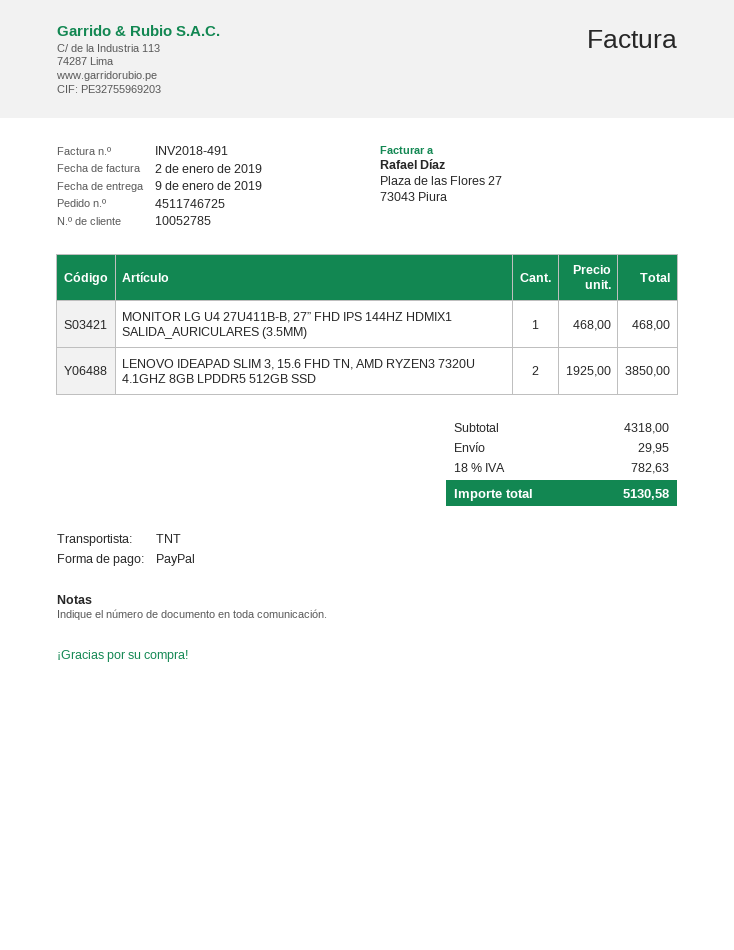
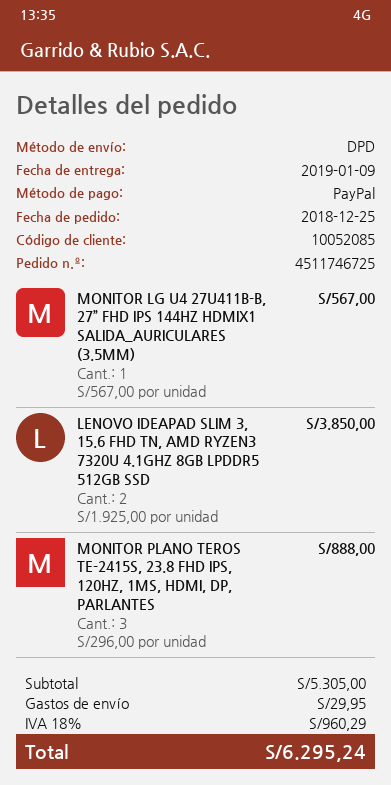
customer number: 10052785 -> 10052085
shipping method: TNT -> DPD
MONITOR LG U4 27U411B-B, 27” FHD IPS 144HZ HDMIX1 SALIDA_AURICULARES (3.5MM): 1 x 468.00 = 468.00 -> 1 x 567.00 = 567.00
MONITOR PLANO TEROS TE-2415S, 23.8 FHD IPS, 120HZ, 1MS, HDMI, DP, PARLANTES: none -> 3 x 296.00 = 888.00
subtotal: 4318.00 -> 5305.00
tax: 18% = 782.63 -> 18% = 960.29
total: 5130.58 -> 6295.24

